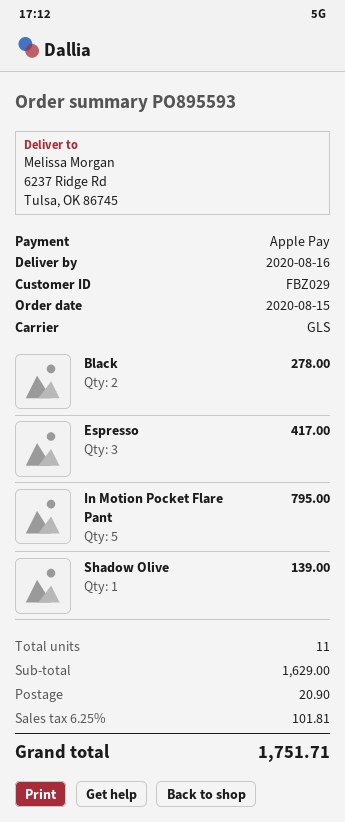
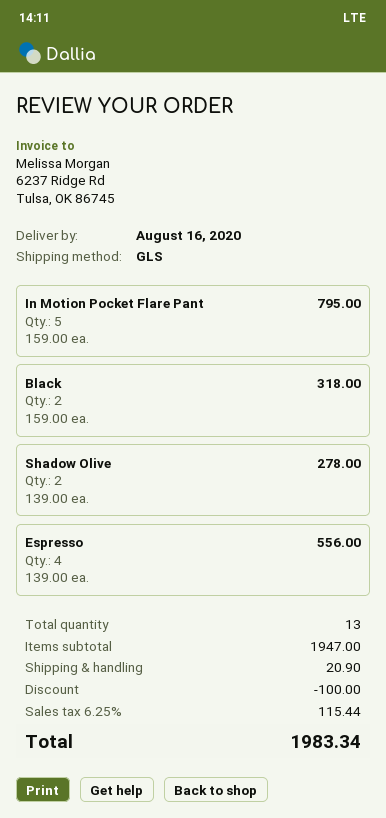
Black: 2 for 278.00 -> 2 for 318.00
Espresso: 3 for 417.00 -> 4 for 556.00
Shadow Olive: 1 for 139.00 -> 2 for 278.00
total quantity: 11 -> 13
subtotal: 1629.00 -> 1947.00
discount: none -> 100.00
tax: 6.25% = 101.81 -> 6.25% = 115.44
total: 1751.71 -> 1983.34

